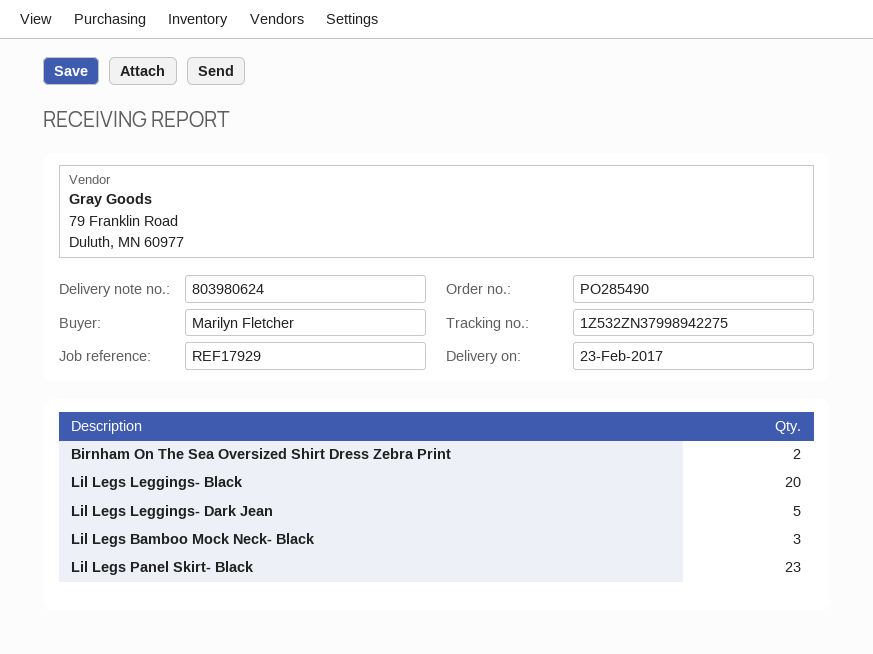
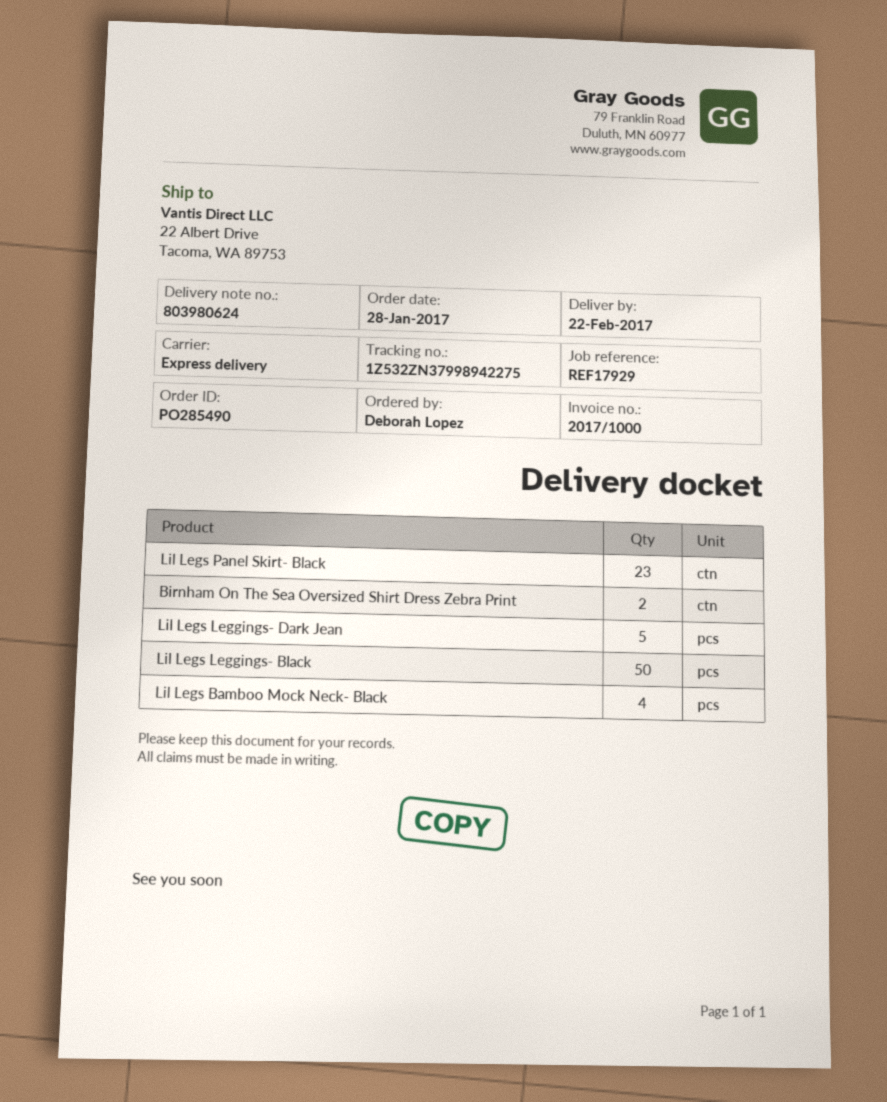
delivery date: 2017-02-23 -> 2017-02-22
ordered by: Marilyn Fletcher -> Deborah Lopez
Lil Legs Leggings- Black: 20 -> 50
Lil Legs Bamboo Mock Neck- Black: 3 -> 4

